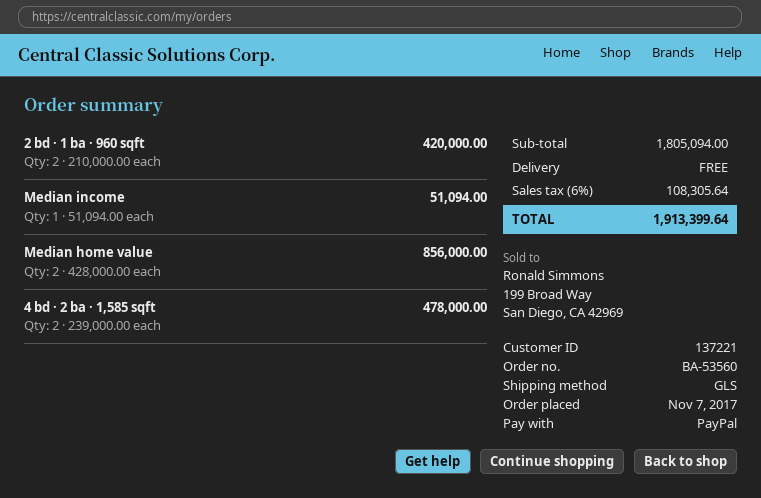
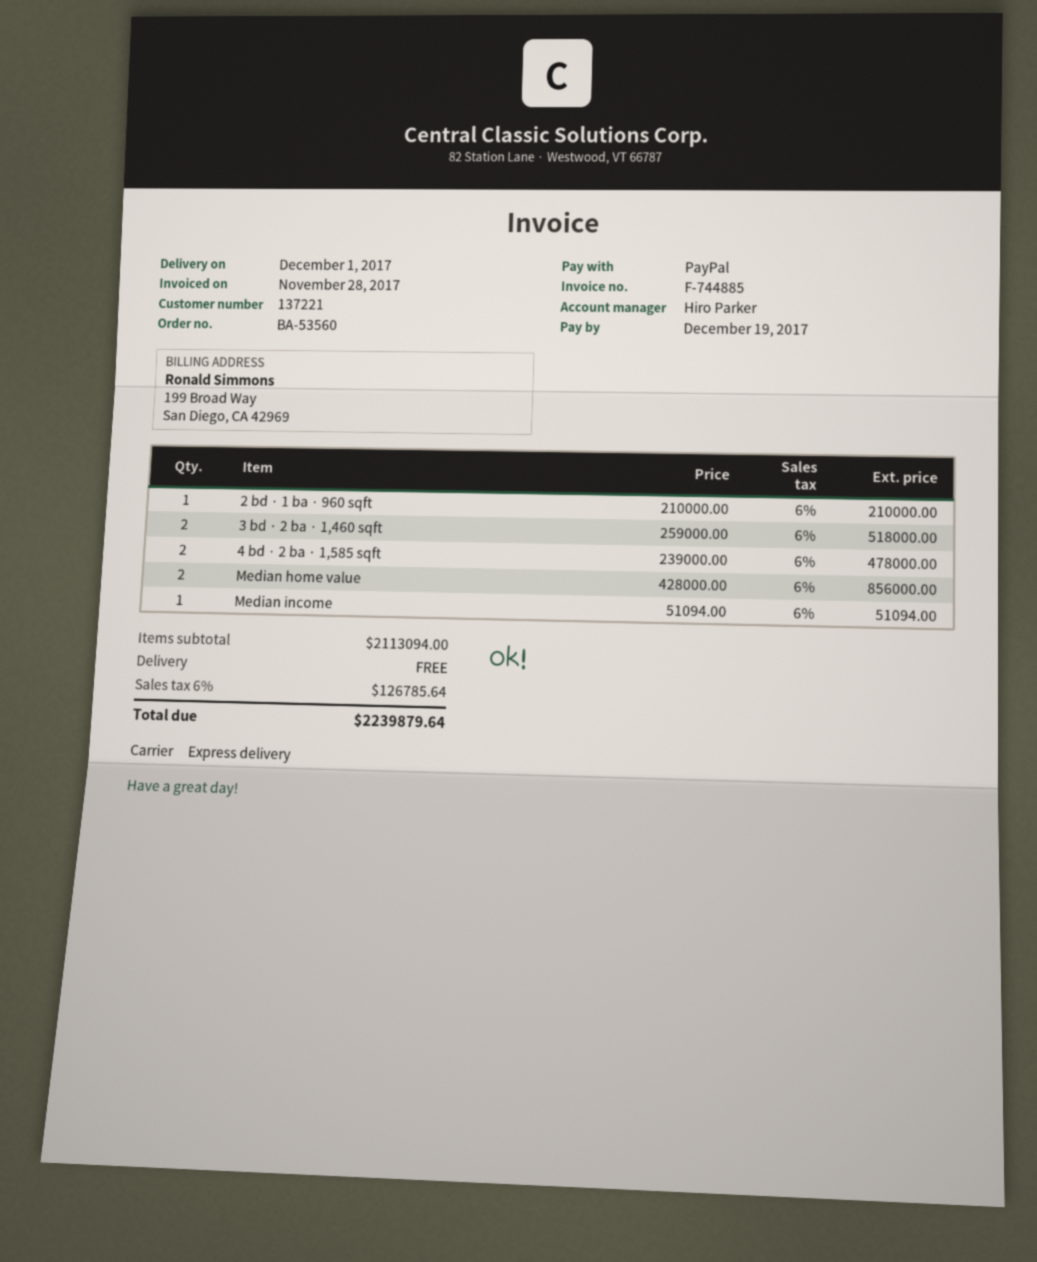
shipping method: GLS -> express
2 bd · 1 ba · 960 sqft: 2 x 210000.00 = 420000.00 -> 1 x 210000.00 = 210000.00
3 bd · 2 ba · 1,460 sqft: none -> 2 x 259000.00 = 518000.00
subtotal: 1805094.00 -> 2113094.00
tax: 6% = 108305.64 -> 6% = 126785.64
total: 1913399.64 -> 2239879.64

